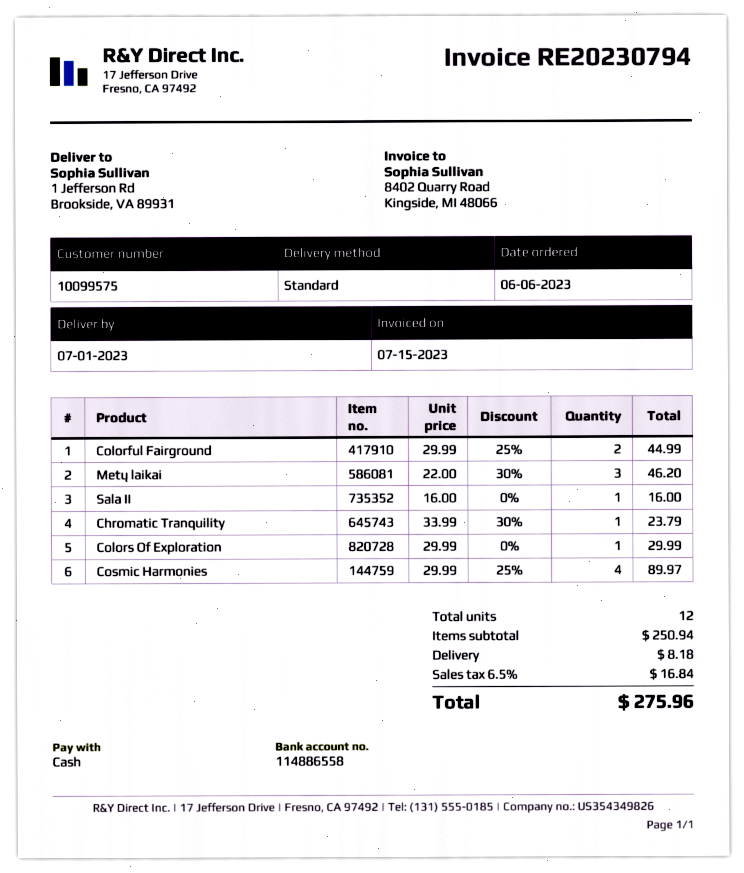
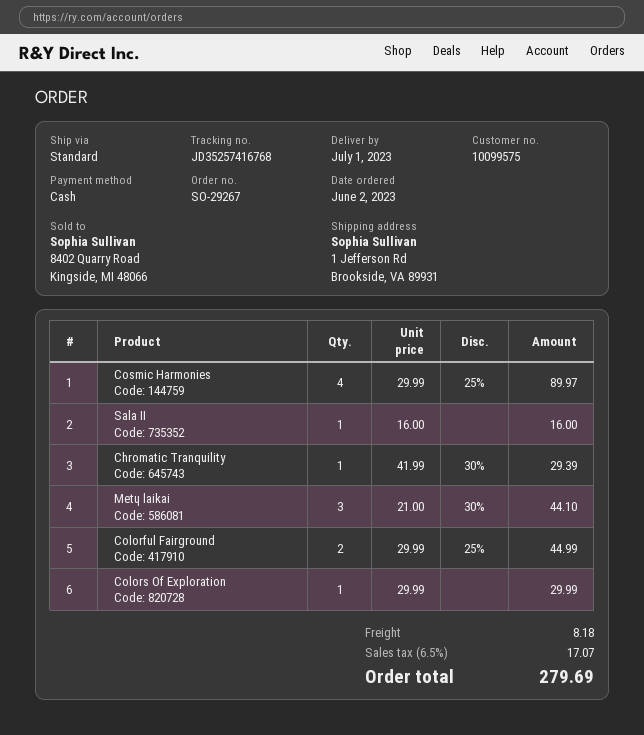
order date: 2023-06-06 -> 2023-06-02
Metų laikai: 3 x 22.00 - 30% = 46.20 -> 3 x 21.00 - 30% = 44.10
Chromatic Tranquility: 1 x 33.99 - 30% = 23.79 -> 1 x 41.99 - 30% = 29.39
tax: 6.5% = 16.84 -> 6.5% = 17.07
total: 275.96 -> 279.69

